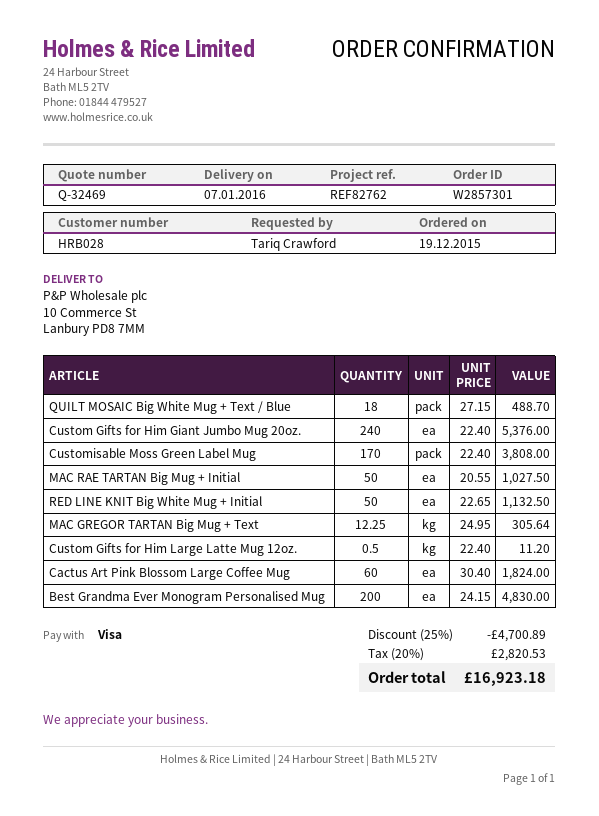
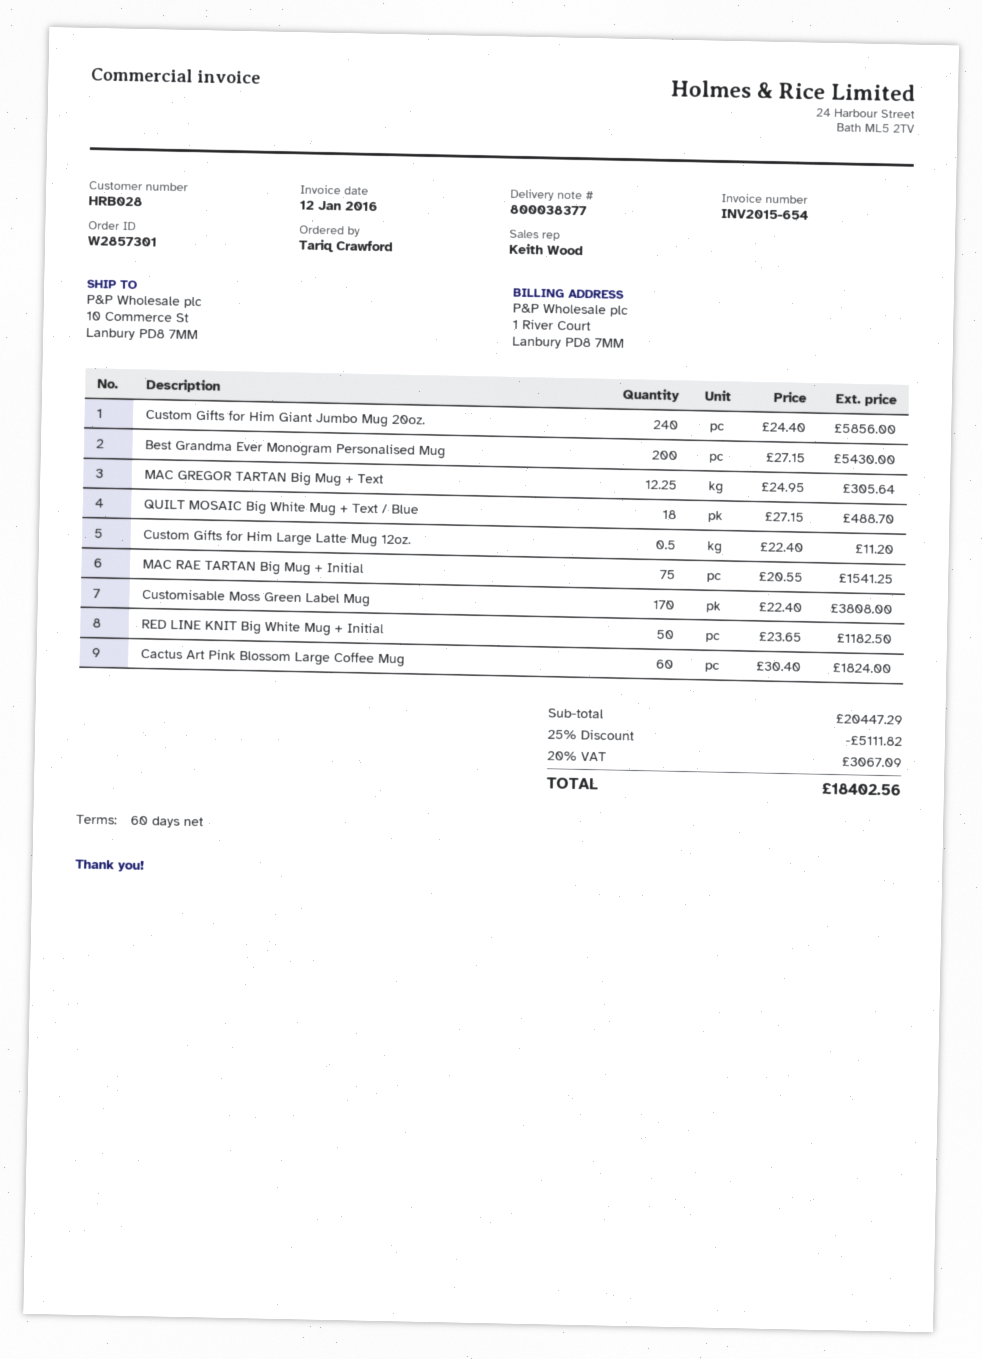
Custom Gifts for Him Giant Jumbo Mug 20oz.: 240 x 22.40 = 5376.00 -> 240 x 24.40 = 5856.00
MAC RAE TARTAN Big Mug + Initial: 50 x 20.55 = 1027.50 -> 75 x 20.55 = 1541.25
RED LINE KNIT Big White Mug + Initial: 50 x 22.65 = 1132.50 -> 50 x 23.65 = 1182.50
Best Grandma Ever Monogram Personalised Mug: 200 x 24.15 = 4830.00 -> 200 x 27.15 = 5430.00
discount: 25% = 4700.89 -> 25% = 5111.82
tax: 20% = 2820.53 -> 20% = 3067.09
total: 16923.18 -> 18402.56

